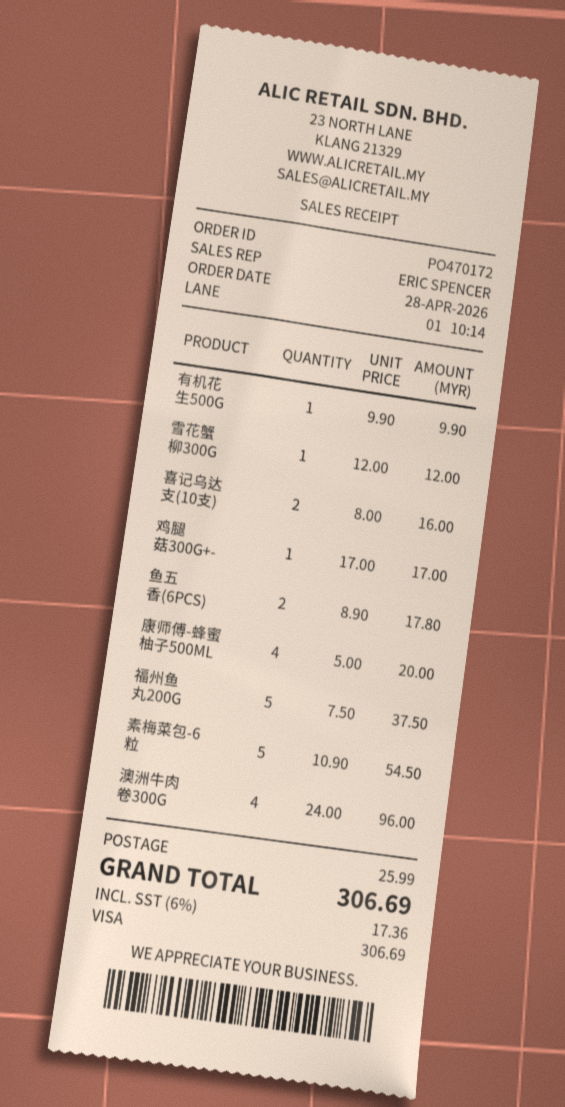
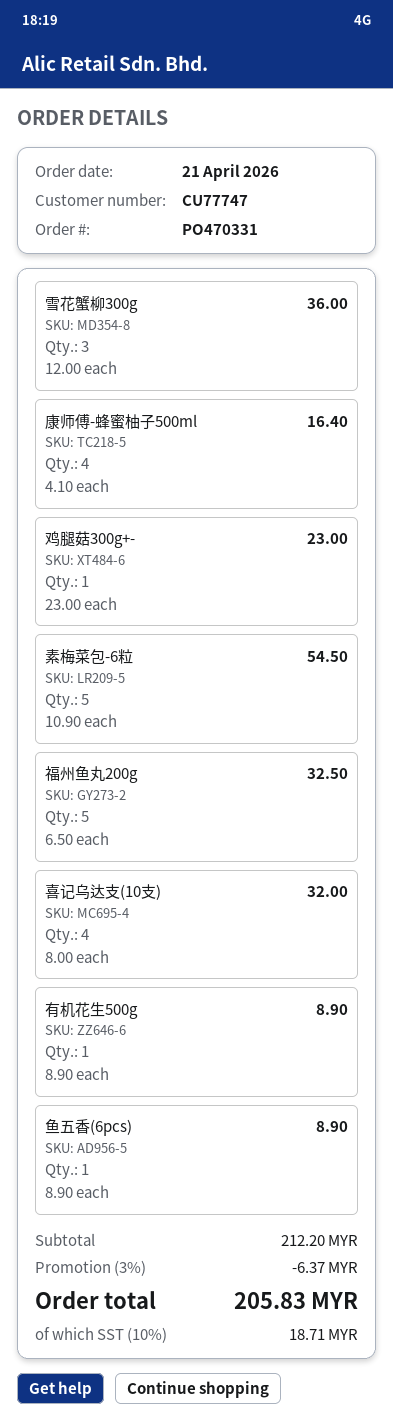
order number: PO470172 -> PO470331
order date: 2026-04-28 -> 2026-04-21
有机花生500G: 1 x 9.90 = 9.90 -> 1 x 8.90 = 8.90
雪花蟹柳300G: 1 x 12.00 = 12.00 -> 3 x 12.00 = 36.00
喜记乌达支(10支): 2 x 8.00 = 16.00 -> 4 x 8.00 = 32.00
鸡腿菇300G+-: 1 x 17.00 = 17.00 -> 1 x 23.00 = 23.00
鱼五香(6PCS): 2 x 8.90 = 17.80 -> 1 x 8.90 = 8.90
康师傅-蜂蜜柚子500ML: 4 x 5.00 = 20.00 -> 4 x 4.10 = 16.40
福州鱼丸200G: 5 x 7.50 = 37.50 -> 5 x 6.50 = 32.50
澳洲牛肉卷300G: 4 x 24.00 = 96.00 -> none
discount: none -> 3% = 6.37
shipping: 25.99 -> none
tax: 6% = 17.36 -> 10% = 18.71
total: 306.69 -> 205.83

